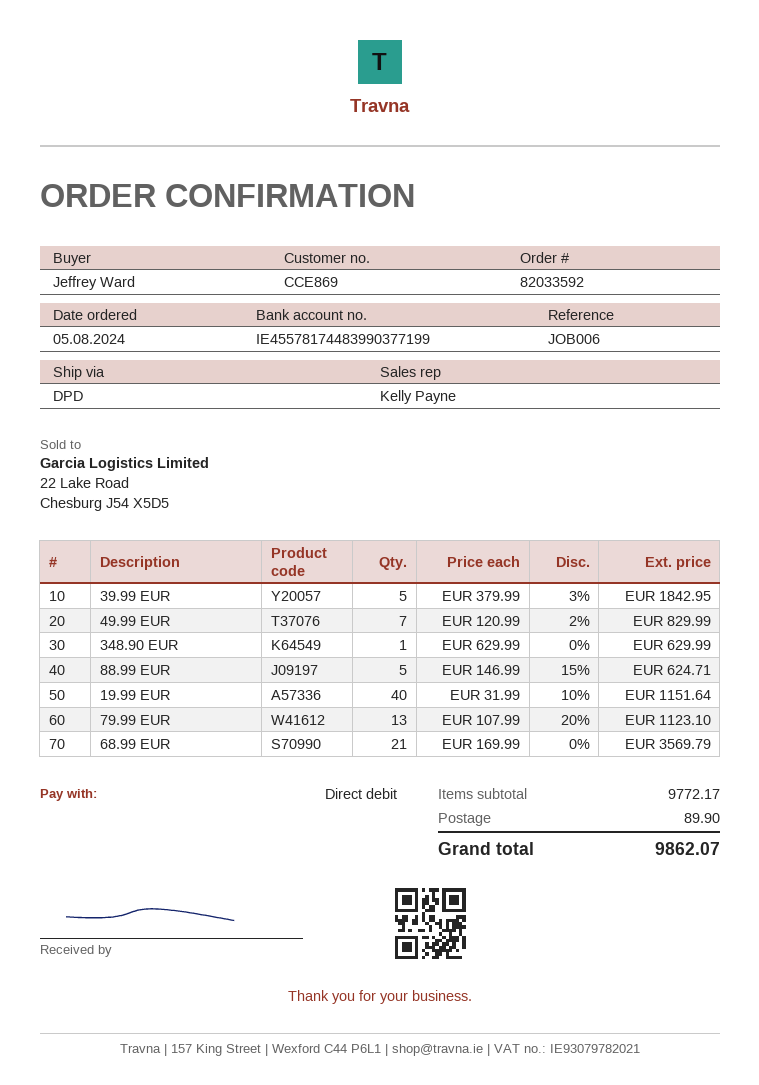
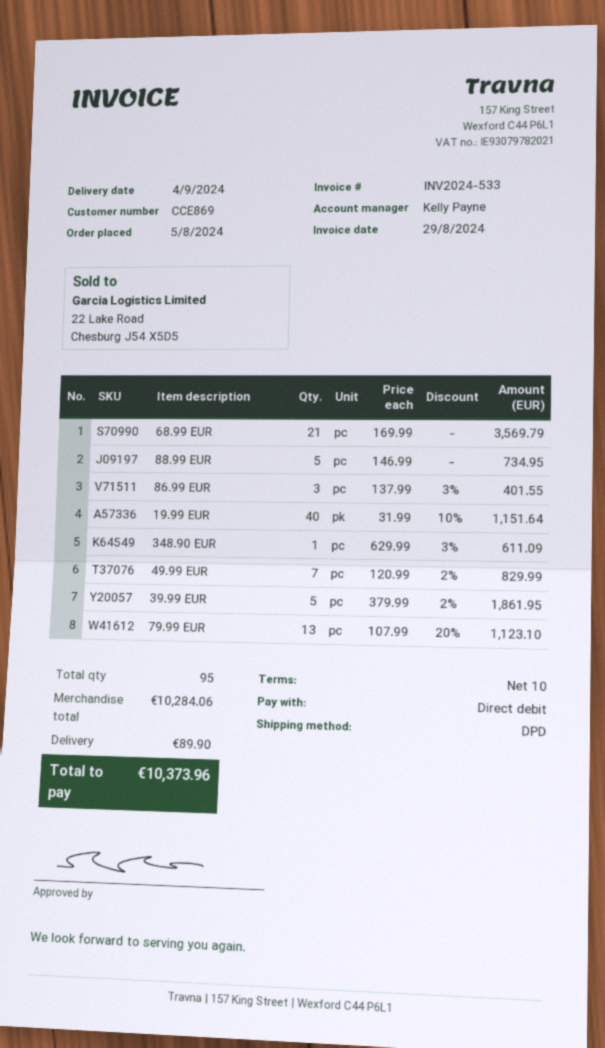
39.99 EUR: 5 x 379.99 - 3% = 1842.95 -> 5 x 379.99 - 2% = 1861.95
348.90 EUR: 1 x 629.99 = 629.99 -> 1 x 629.99 - 3% = 611.09
88.99 EUR: 5 x 146.99 - 15% = 624.71 -> 5 x 146.99 = 734.95
86.99 EUR: none -> 3 x 137.99 - 3% = 401.55
subtotal: 9772.17 -> 10284.06
total: 9862.07 -> 10373.96

